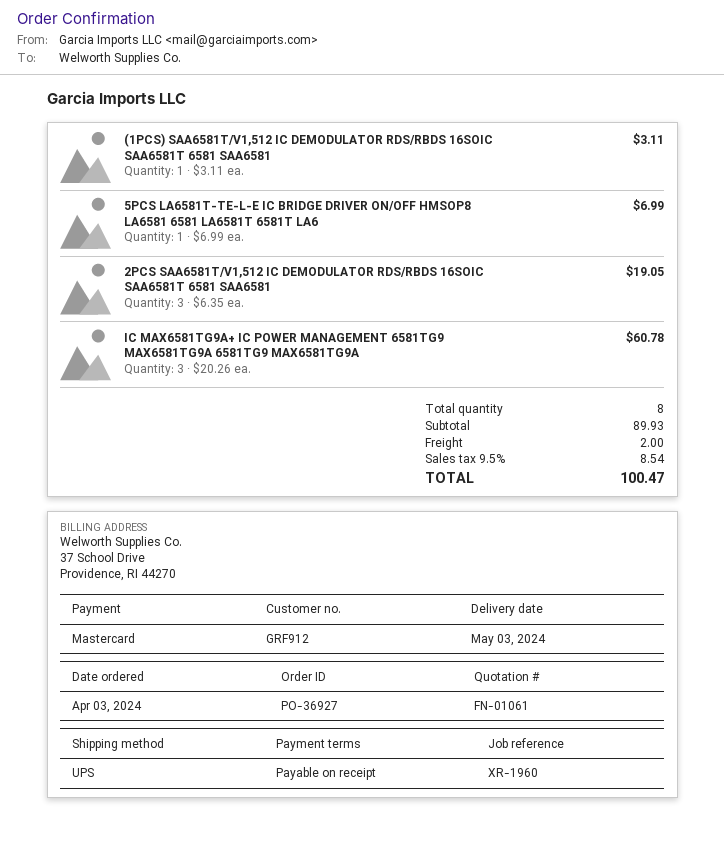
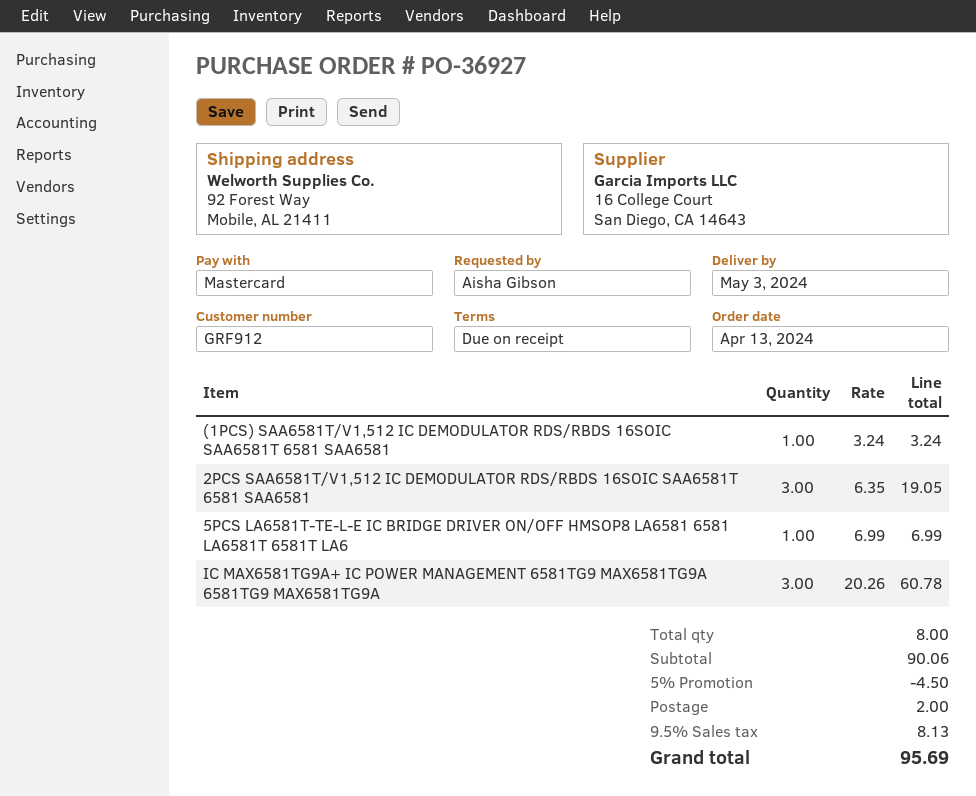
order date: 2024-04-03 -> 2024-04-13
(1PCS) SAA6581T/V1,512 IC DEMODULATOR RDS/RBDS 16SOIC SAA6581T 6581 SAA6581: 1 x 3.11 = 3.11 -> 1 x 3.24 = 3.24
subtotal: 89.93 -> 90.06
discount: none -> 5% = 4.50
tax: 9.5% = 8.54 -> 9.5% = 8.13
total: 100.47 -> 95.69

